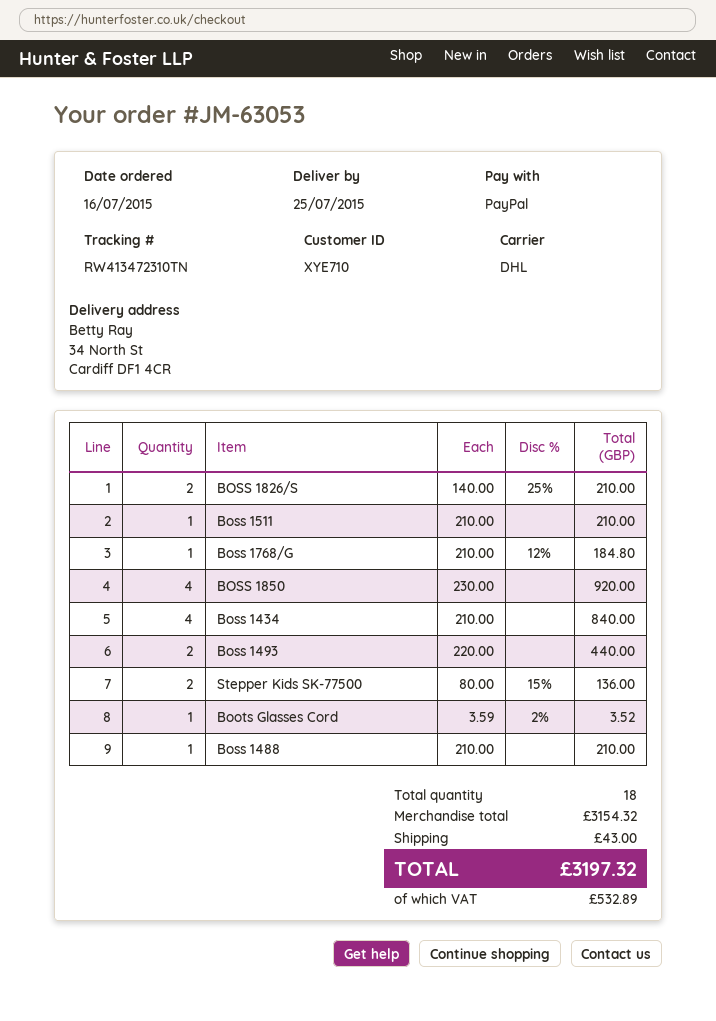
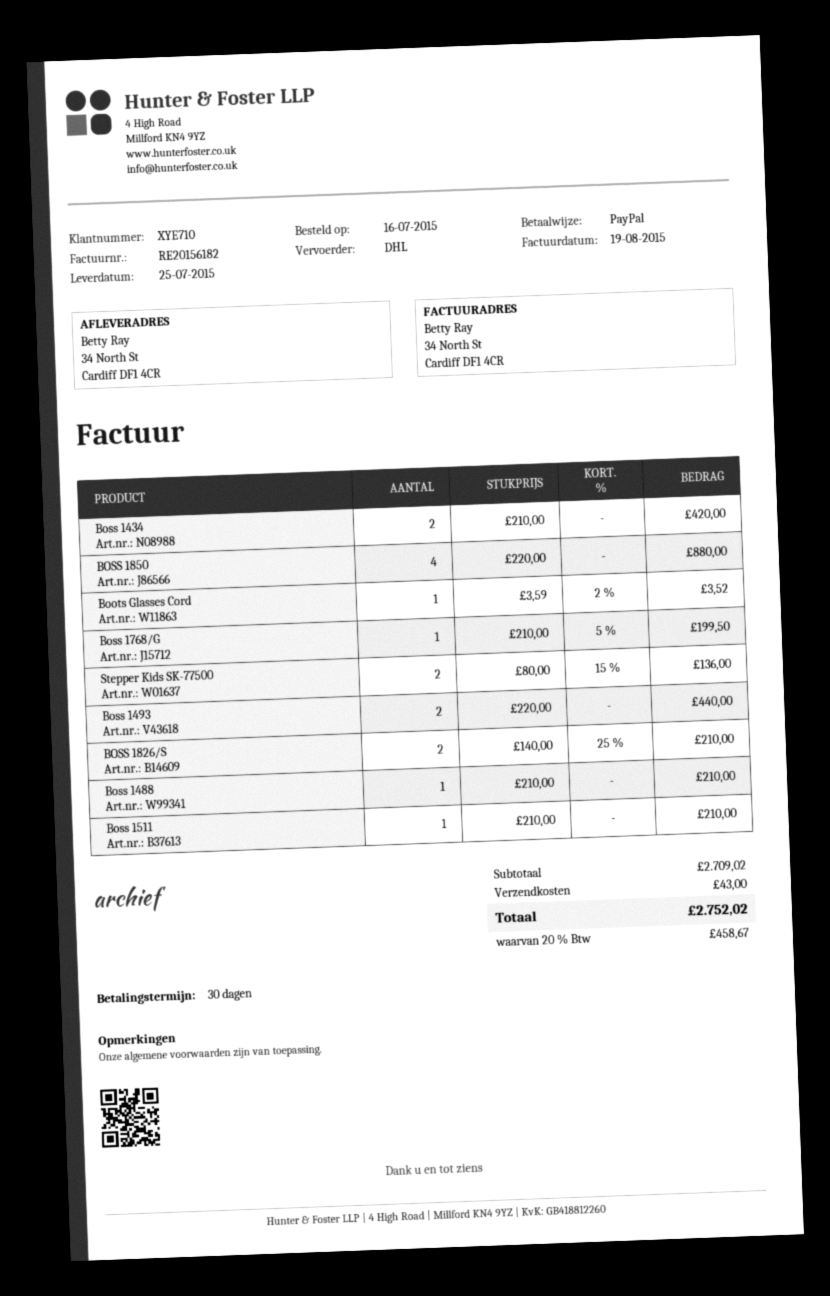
Boss 1768/G: 1 x 210.00 - 12% = 184.80 -> 1 x 210.00 - 5% = 199.50
BOSS 1850: 4 x 230.00 = 920.00 -> 4 x 220.00 = 880.00
Boss 1434: 4 x 210.00 = 840.00 -> 2 x 210.00 = 420.00
subtotal: 3154.32 -> 2709.02
tax: 532.89 -> 458.67
total: 3197.32 -> 2752.02

